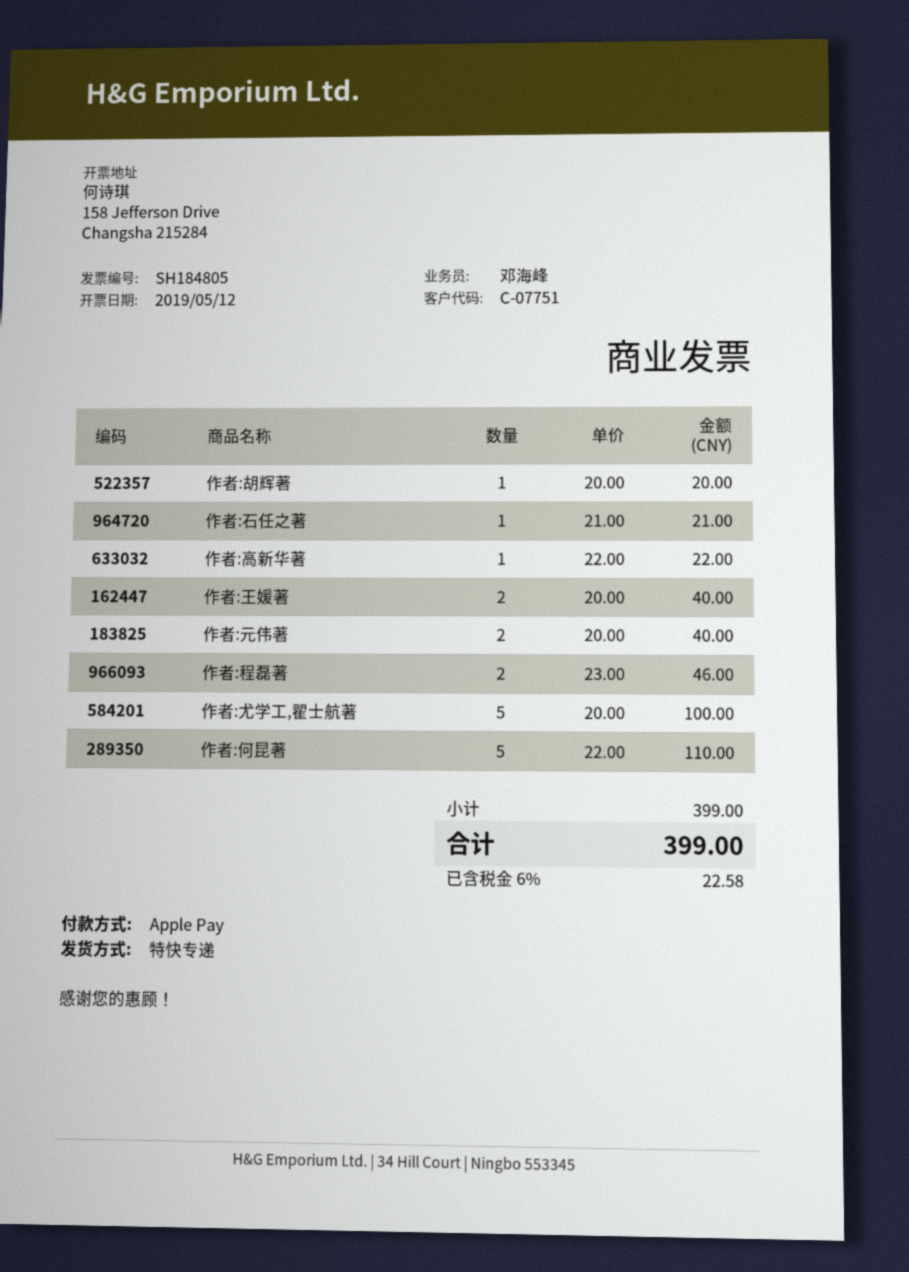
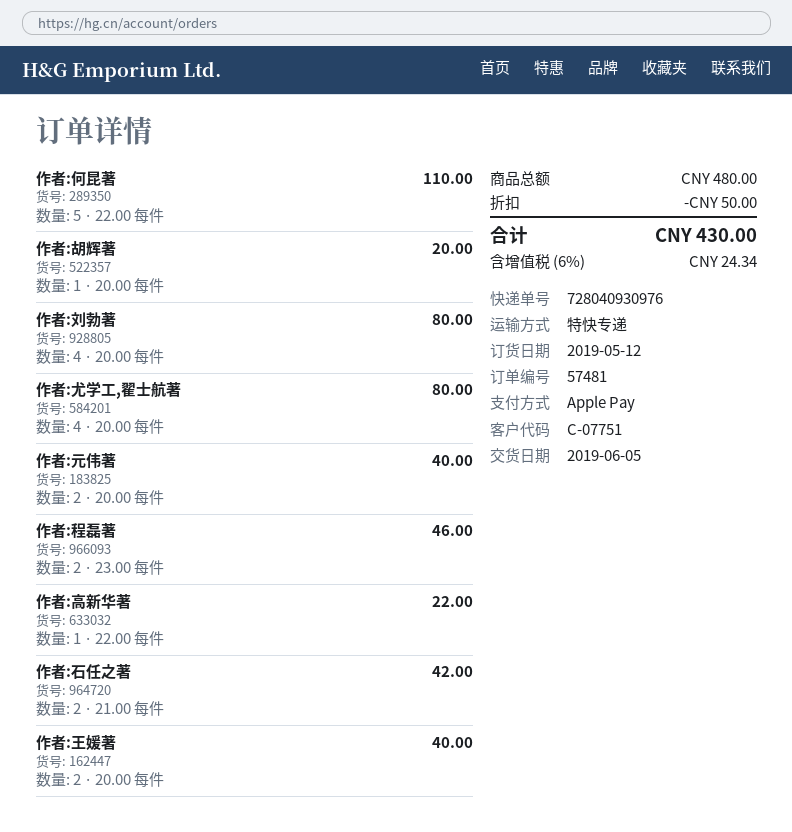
作者:石任之著: 1 x 21.00 = 21.00 -> 2 x 21.00 = 42.00
作者:尤学工,翟士航著: 5 x 20.00 = 100.00 -> 4 x 20.00 = 80.00
作者:刘勃著: none -> 4 x 20.00 = 80.00
subtotal: 399.00 -> 480.00
discount: none -> 50.00
tax: 6% = 22.58 -> 6% = 24.34
total: 399.00 -> 430.00

